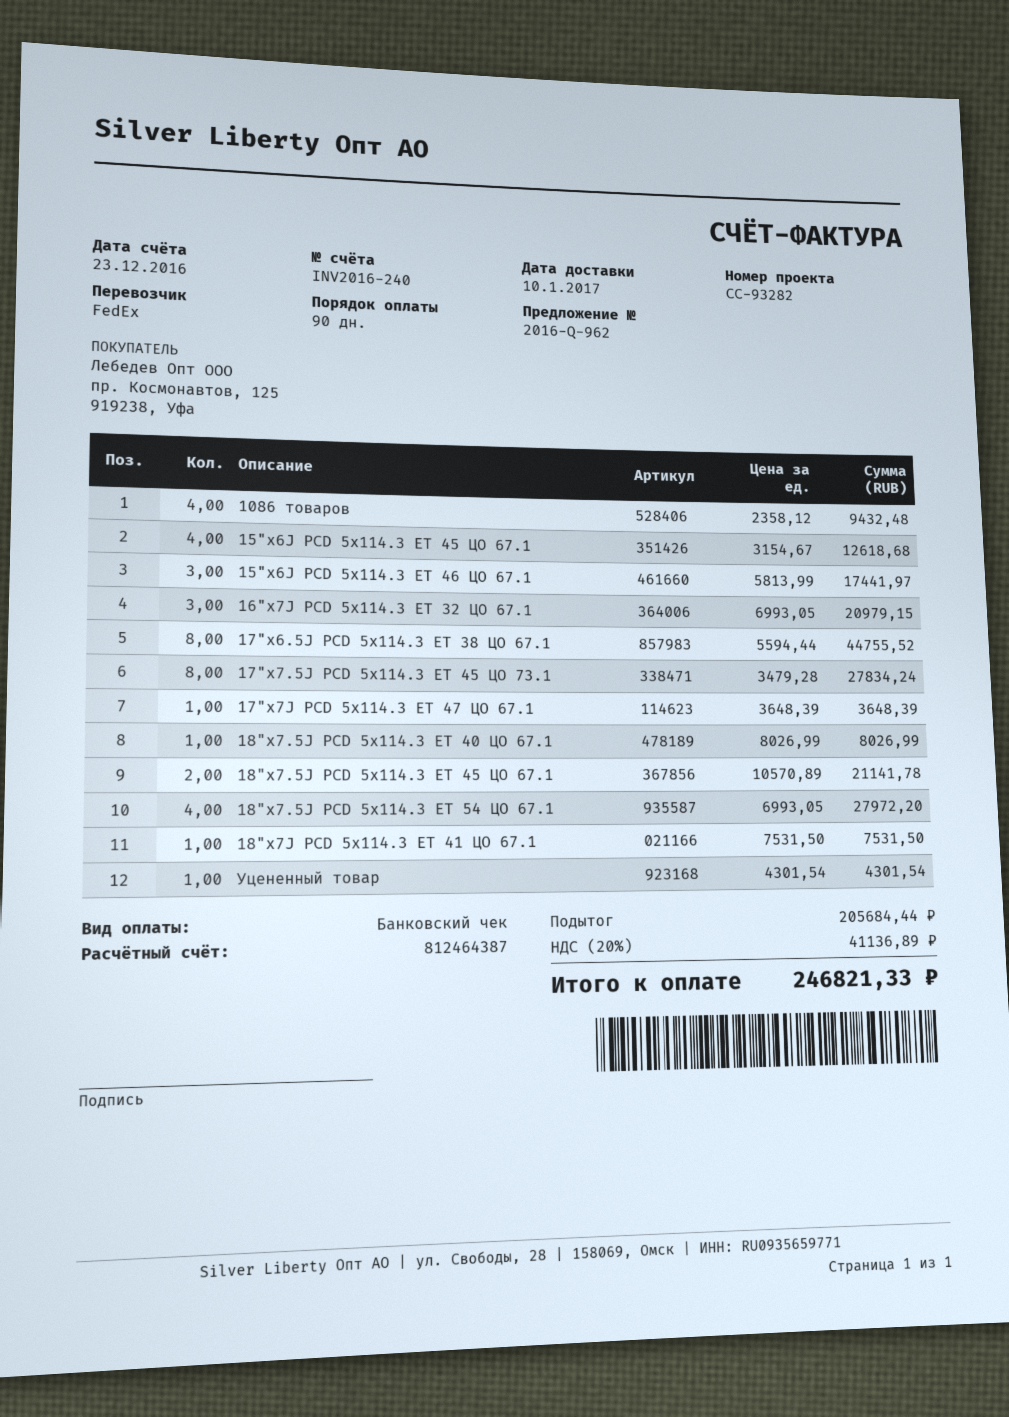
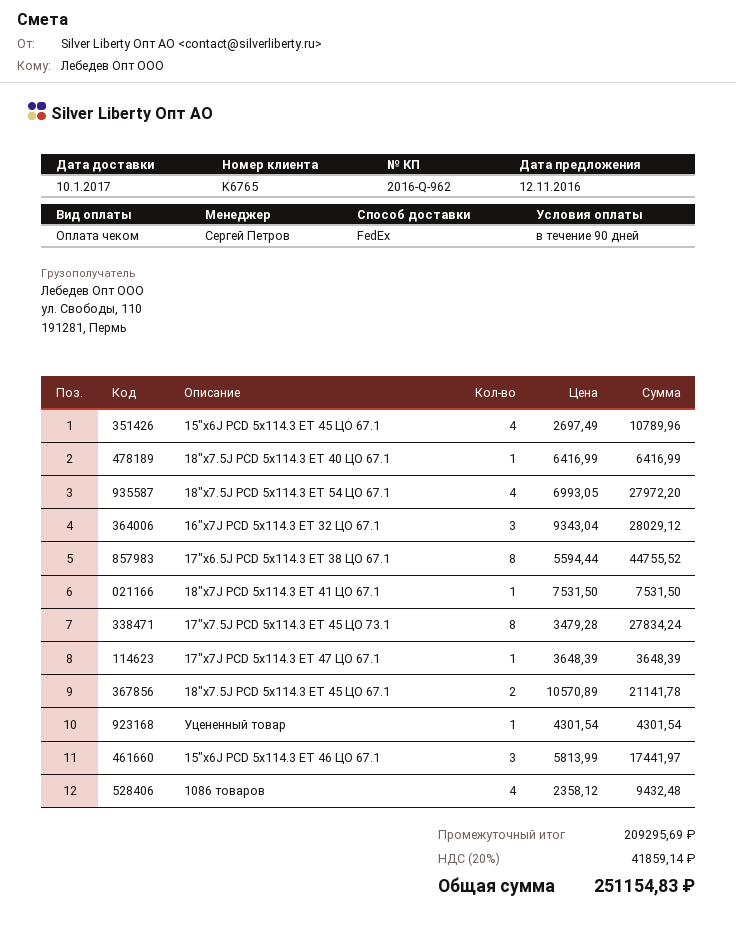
15"x6J PCD 5x114.3 ЕТ 45 ЦО 67.1: 4 x 3154.67 = 12618.68 -> 4 x 2697.49 = 10789.96
16"x7J PCD 5x114.3 ЕТ 32 ЦО 67.1: 3 x 6993.05 = 20979.15 -> 3 x 9343.04 = 28029.12
18"x7.5J PCD 5x114.3 ЕТ 40 ЦО 67.1: 1 x 8026.99 = 8026.99 -> 1 x 6416.99 = 6416.99
subtotal: 205684.44 -> 209295.69
tax: 20% = 41136.89 -> 20% = 41859.14
total: 246821.33 -> 251154.83

